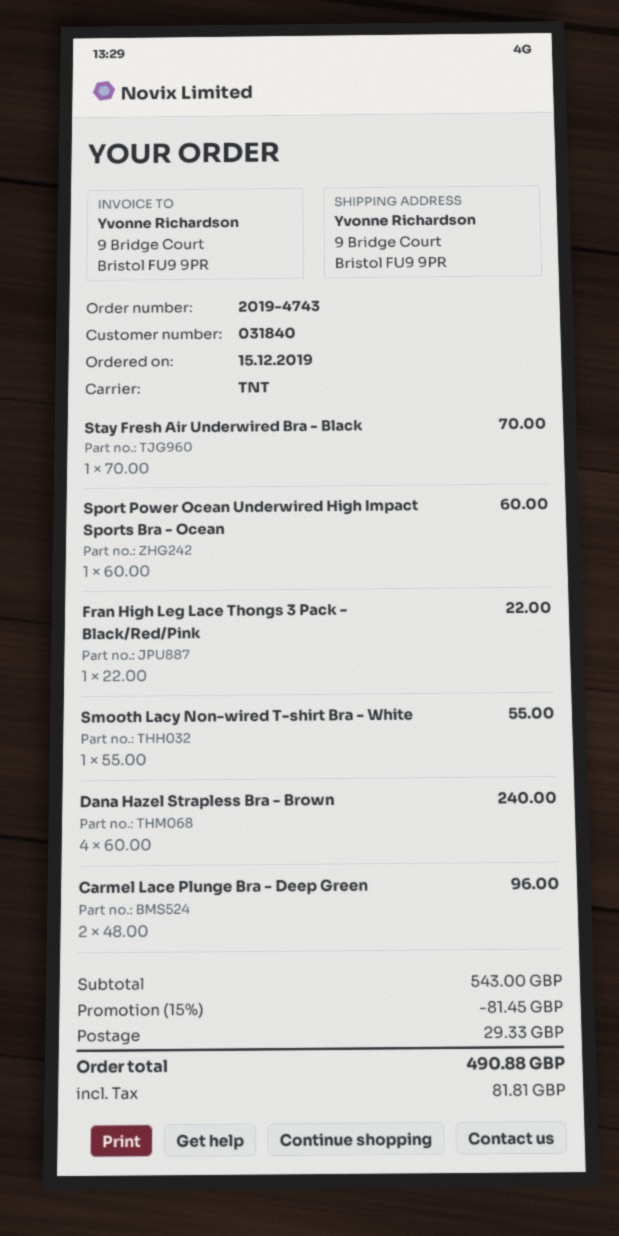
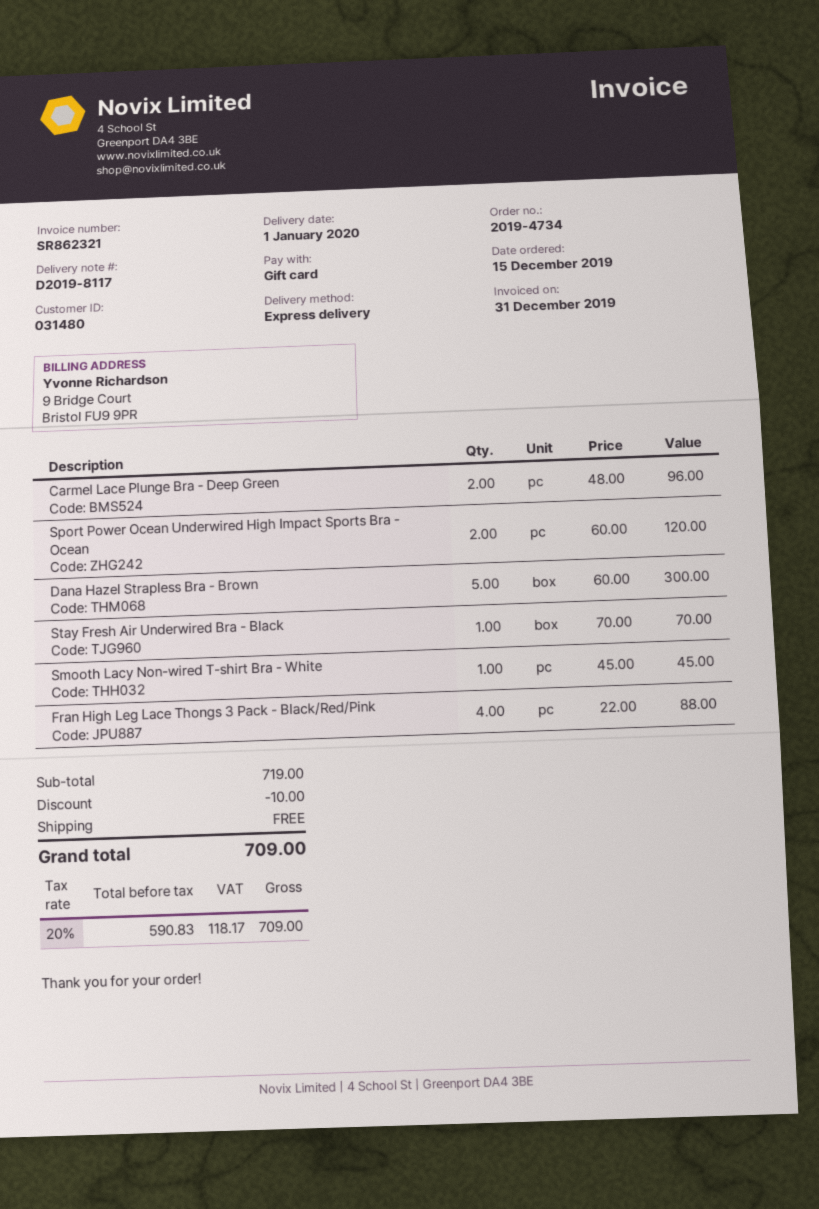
order number: 2019-4743 -> 2019-4734
customer number: 031840 -> 031480
shipping method: TNT -> express
Sport Power Ocean Underwired High Impact Sports Bra - Ocean: 1 x 60.00 = 60.00 -> 2 x 60.00 = 120.00
Fran High Leg Lace Thongs 3 Pack - Black/Red/Pink: 1 x 22.00 = 22.00 -> 4 x 22.00 = 88.00
Smooth Lacy Non-wired T-shirt Bra - White: 1 x 55.00 = 55.00 -> 1 x 45.00 = 45.00
Dana Hazel Strapless Bra - Brown: 4 x 60.00 = 240.00 -> 5 x 60.00 = 300.00
subtotal: 543.00 -> 719.00
discount: 81.45 -> 10.00
shipping: 29.33 -> 0.00
tax: 81.81 -> 118.17
total: 490.88 -> 709.00

